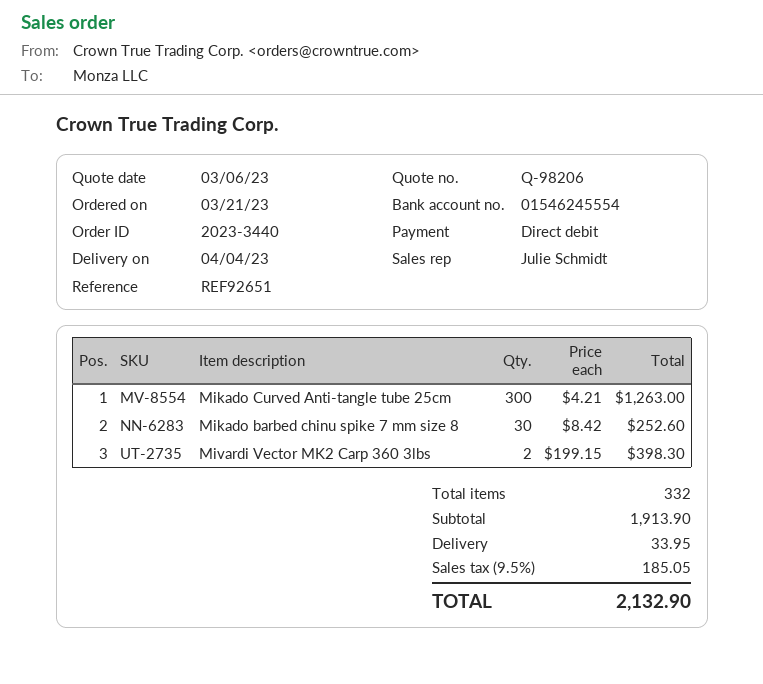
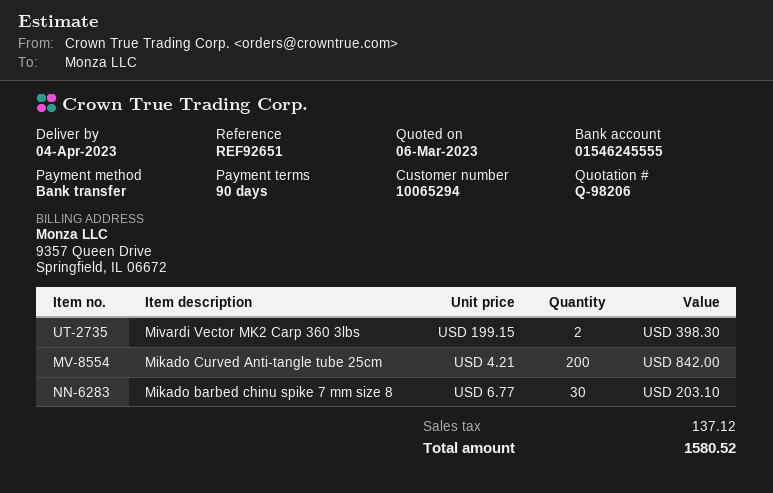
payment method: direct debit -> bank transfer
bank account: 01546245554 -> 01546245555
Mikado Curved Anti-tangle tube 25cm: 300 x 4.21 = 1263.00 -> 200 x 4.21 = 842.00
Mikado barbed chinu spike 7 mm size 8: 30 x 8.42 = 252.60 -> 30 x 6.77 = 203.10
shipping: 33.95 -> none
tax: 185.05 -> 137.12
total: 2132.90 -> 1580.52

